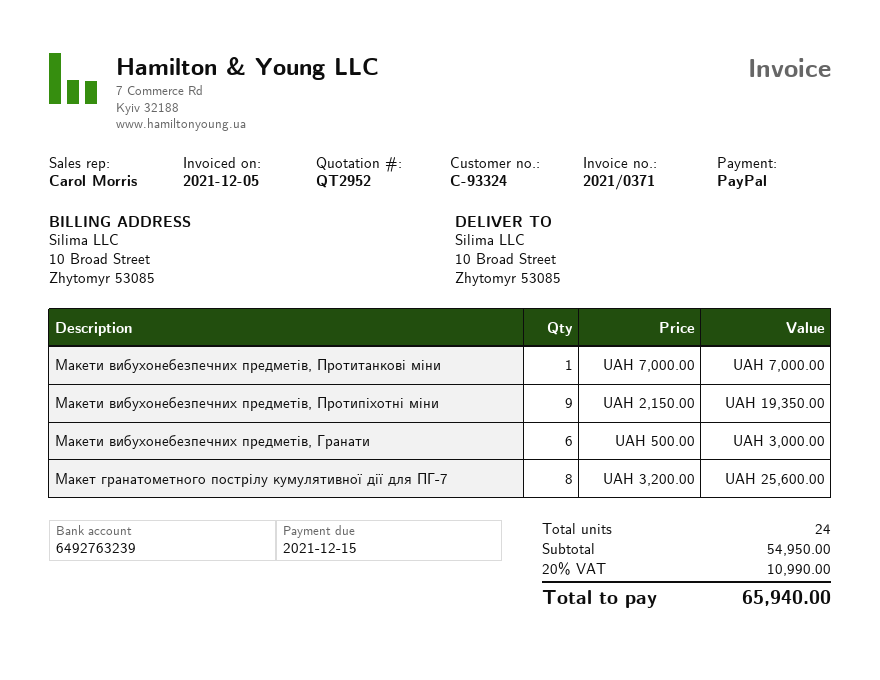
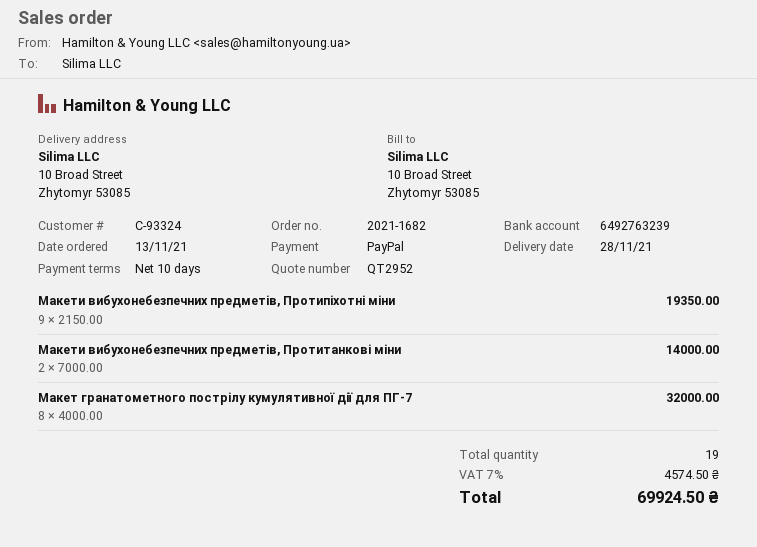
Макети вибухонебезпечних предметів, Протитанкові міни: 1 x 7000.00 = 7000.00 -> 2 x 7000.00 = 14000.00
Макети вибухонебезпечних предметів, Гранати: 6 x 500.00 = 3000.00 -> none
Макет гранатометного пострілу кумулятивної дії для ПГ-7: 8 x 3200.00 = 25600.00 -> 8 x 4000.00 = 32000.00
total quantity: 24 -> 19
tax: 20% = 10990.00 -> 7% = 4574.50
total: 65940.00 -> 69924.50

